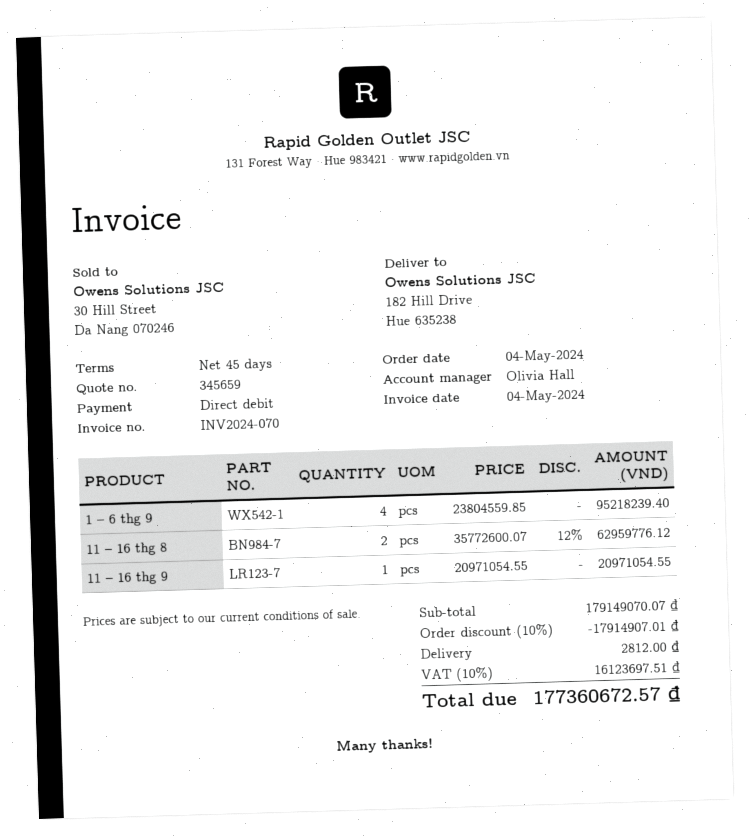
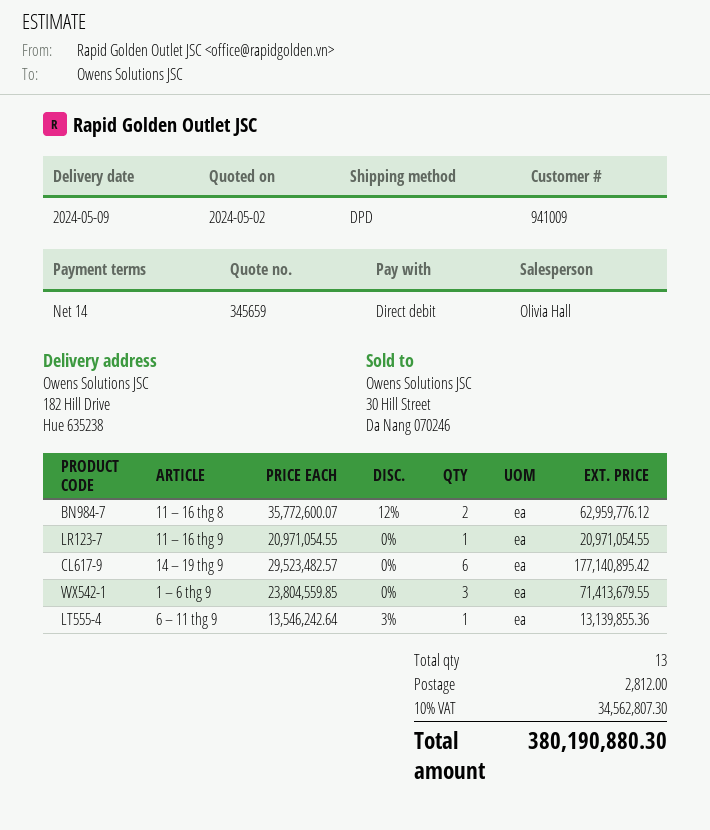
payment terms: 45 days -> 14 days
1 – 6 thg 9: 4 x 23804559.85 = 95218239.40 -> 3 x 23804559.85 = 71413679.55
14 – 19 thg 9: none -> 6 x 29523482.57 = 177140895.42
6 – 11 thg 9: none -> 1 x 13546242.64 - 3% = 13139855.36
discount: 10% = 17914907.01 -> none
tax: 10% = 16123697.51 -> 10% = 34562807.30
total: 177360672.57 -> 380190880.30

